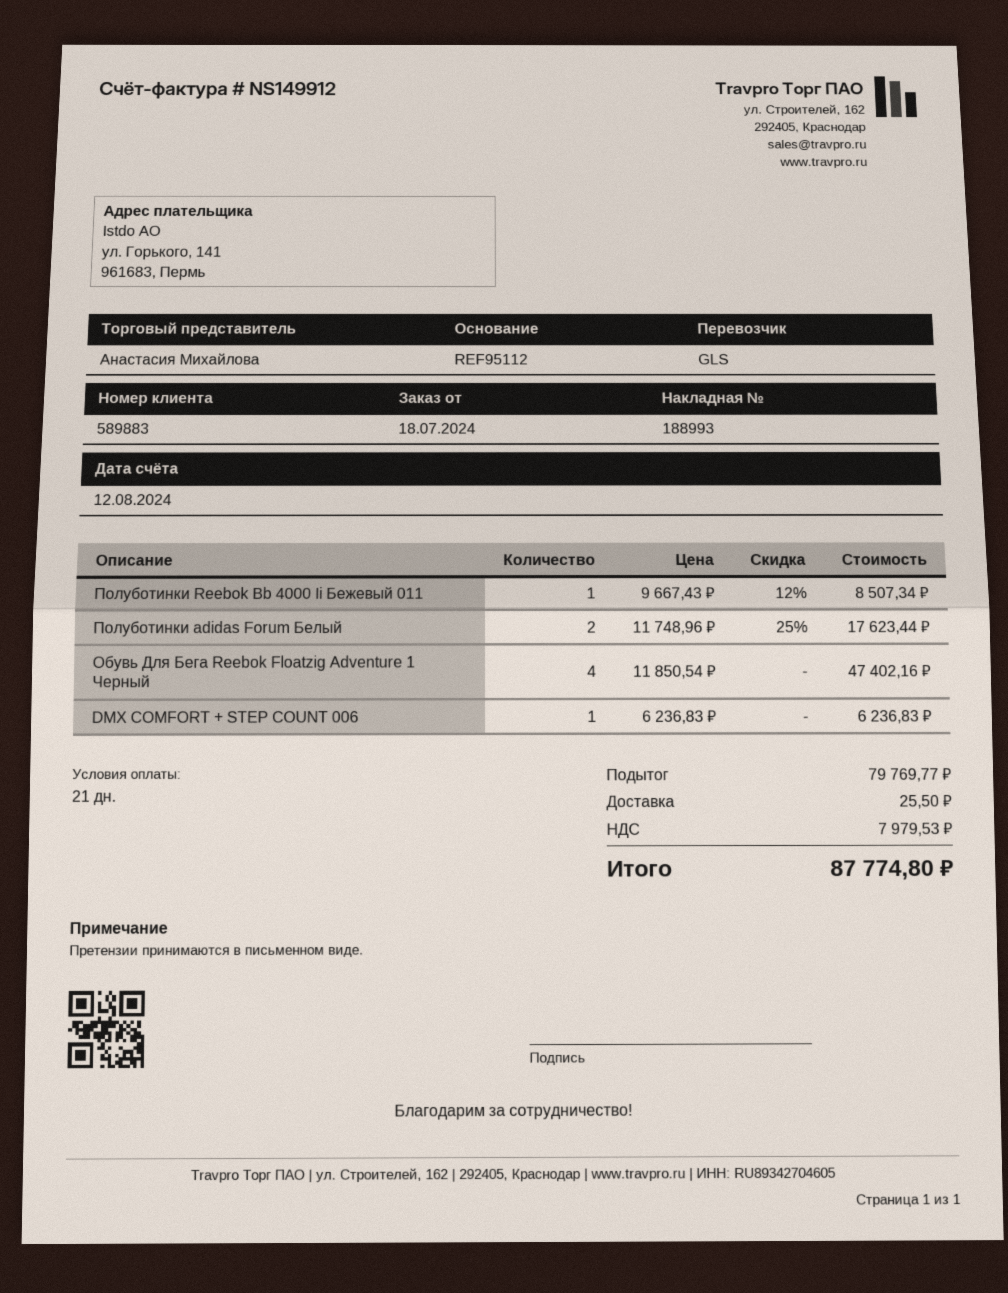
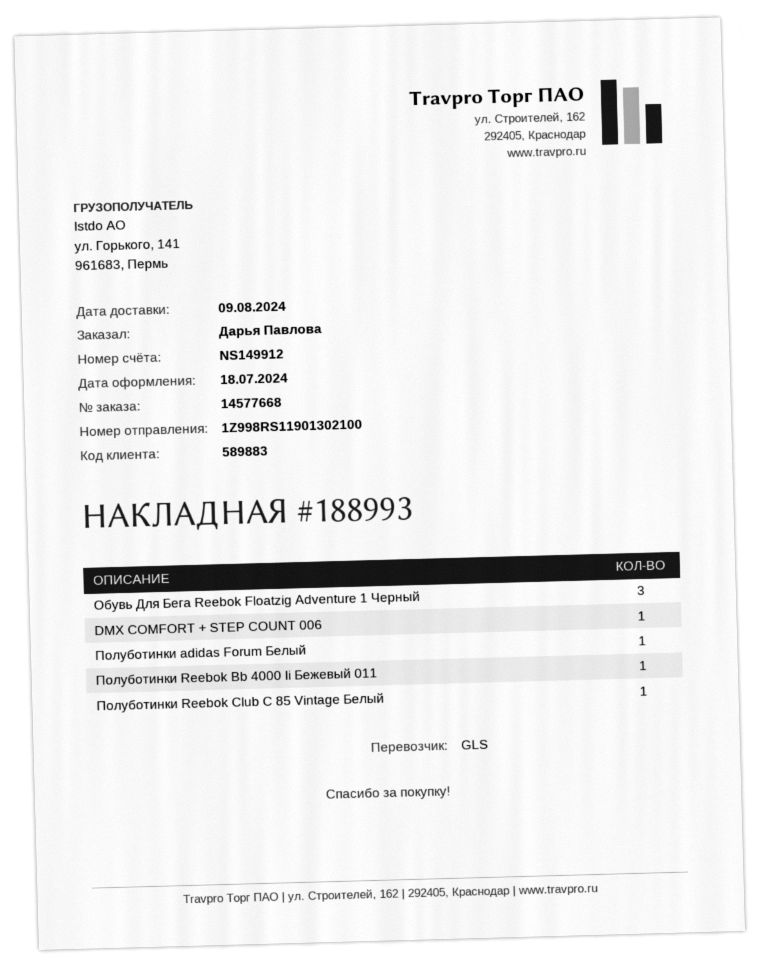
Полуботинки adidas Forum Белый: 2 -> 1
Обувь Для Бега Reebok Floatzig Adventure 1 Черный: 4 -> 3
Полуботинки Reebok Club C 85 Vintage Белый: none -> 1

